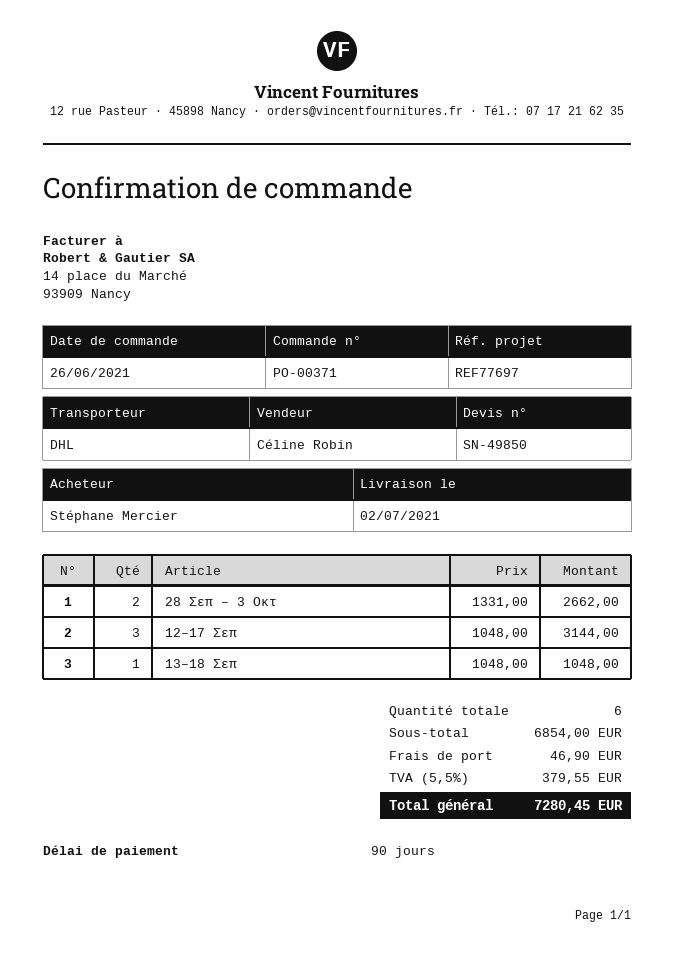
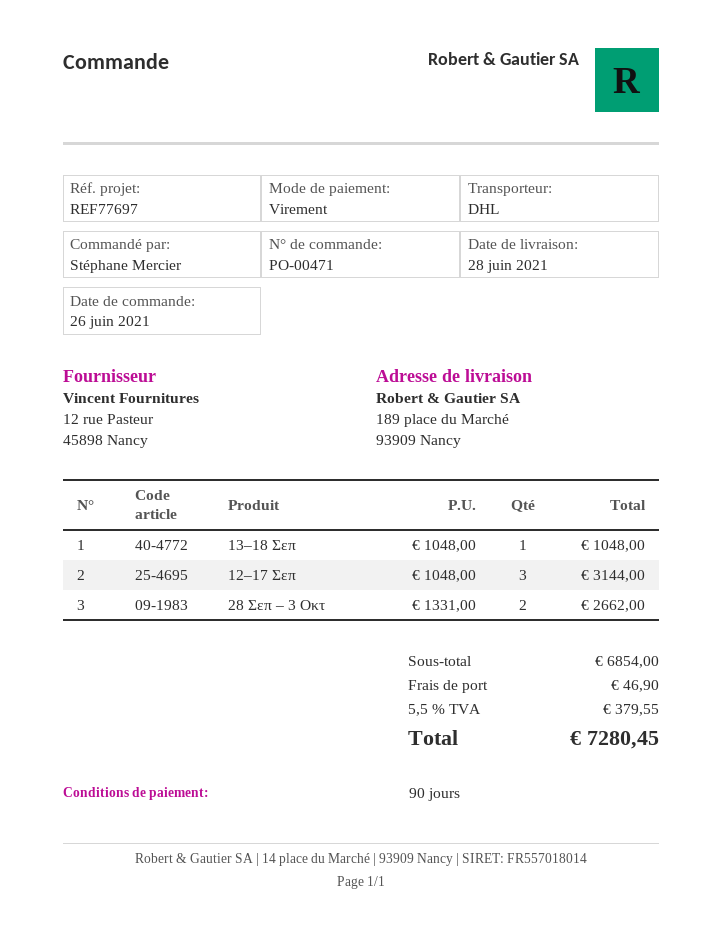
order number: PO-00371 -> PO-00471
delivery date: 2021-07-02 -> 2021-06-28

